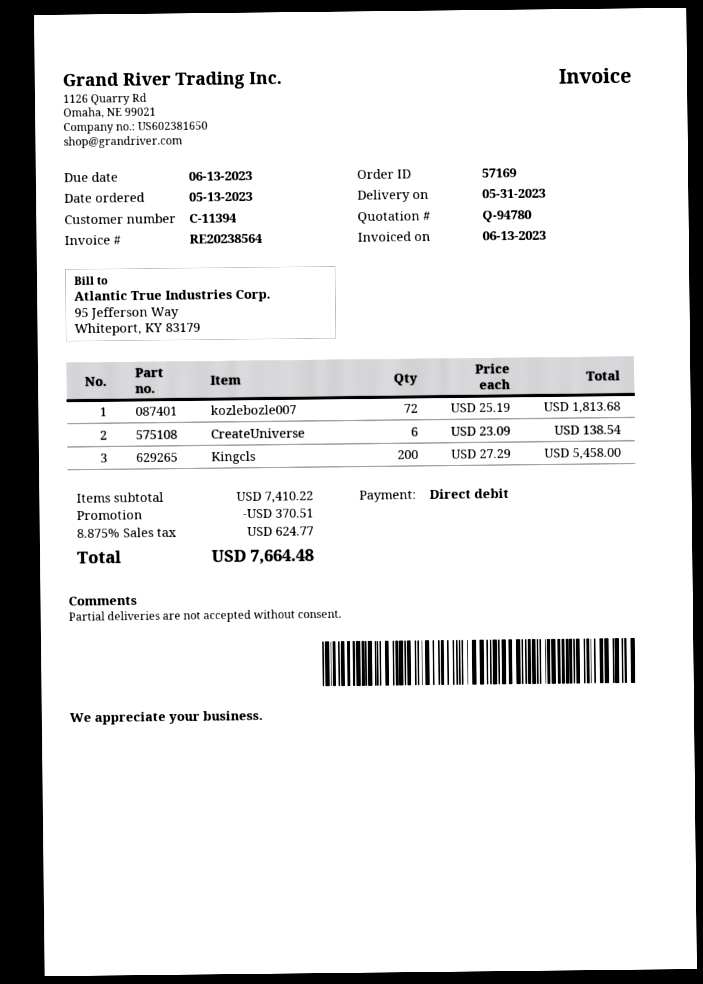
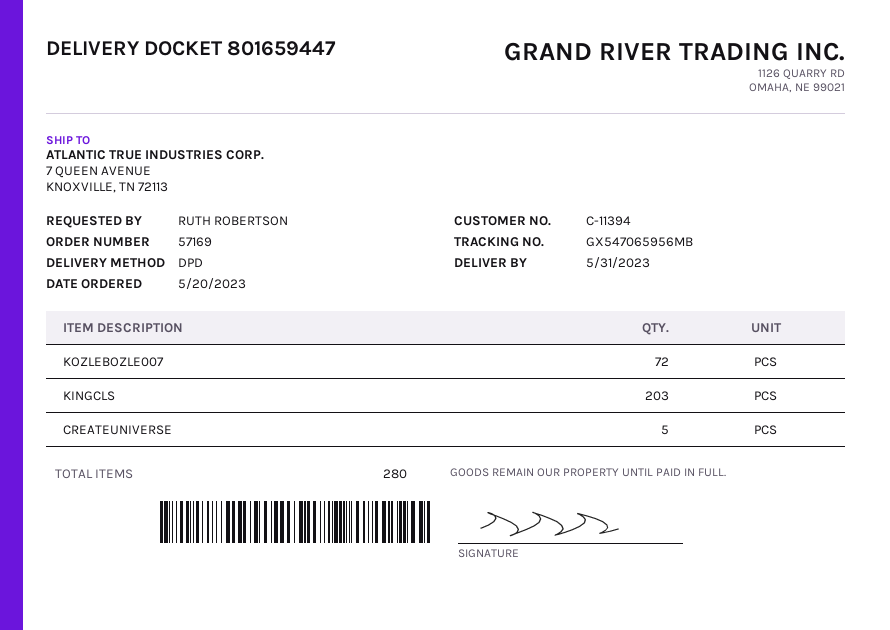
order date: 2023-05-13 -> 2023-05-20
CreateUniverse: 6 -> 5
Kingcls: 200 -> 203

